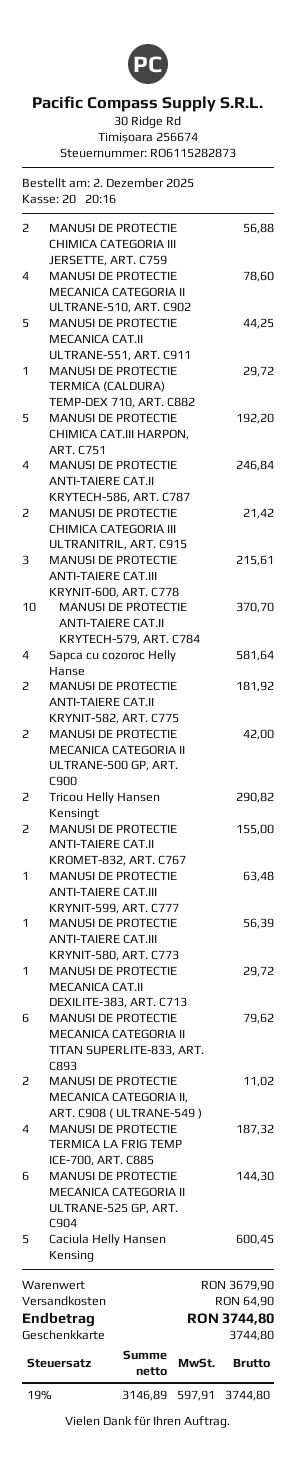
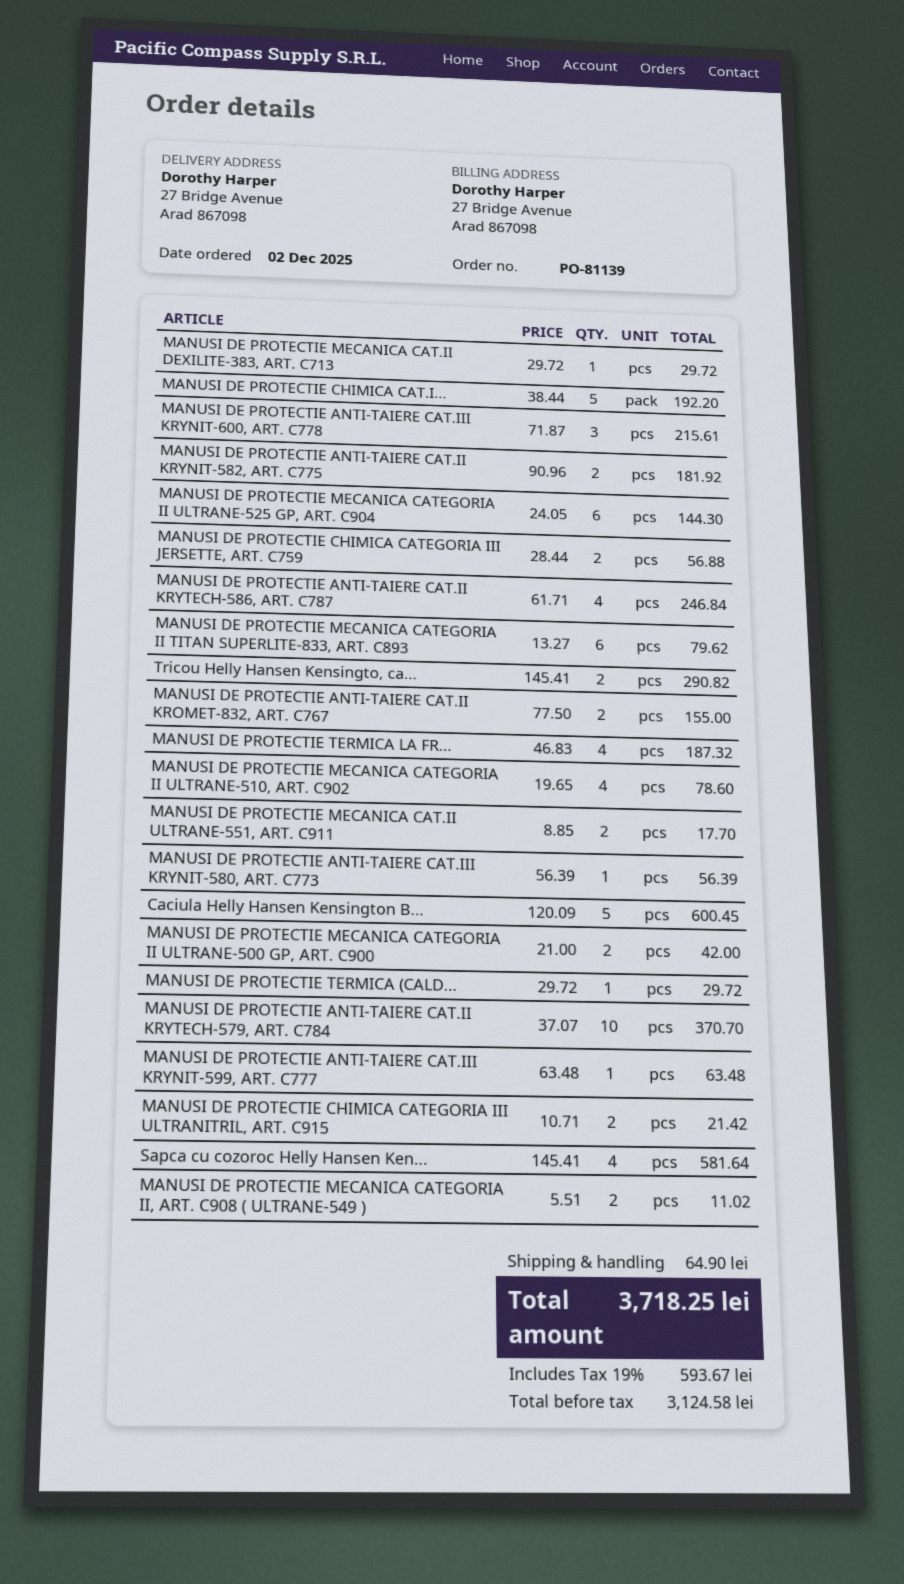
MANUSI DE PROTECTIE MECANICA CAT.II ULTRANE-551, ART. C911: 5 for 44.25 -> 2 for 17.70
net: 3146.89 -> 3124.58
tax: 19% = 597.91 -> 19% = 593.67
total: 3744.80 -> 3718.25

